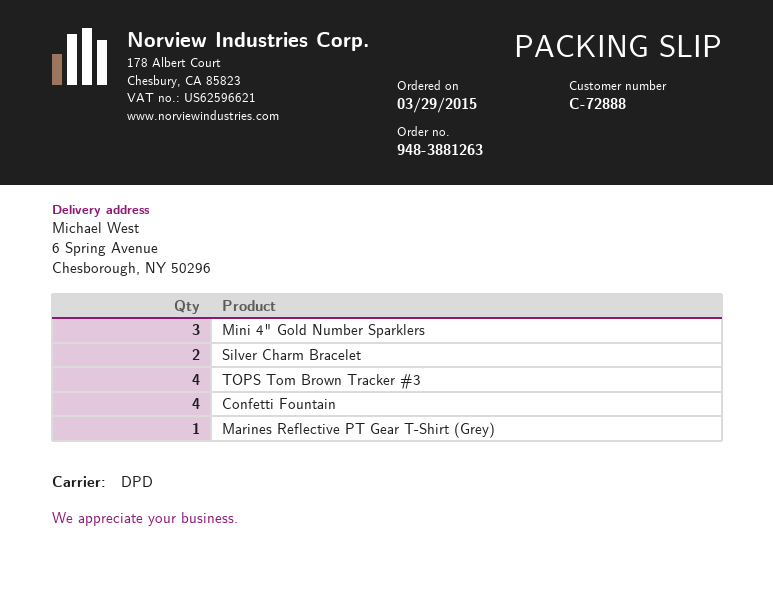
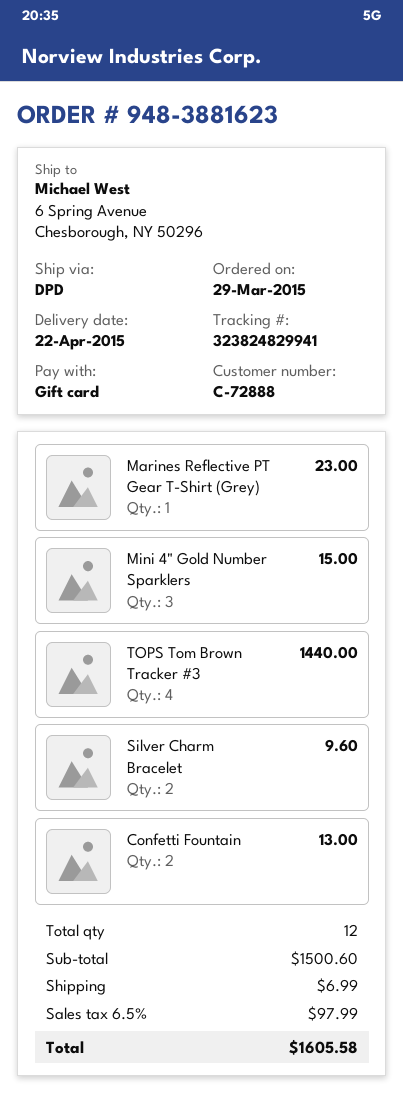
order number: 948-3881263 -> 948-3881623
Confetti Fountain: 4 -> 2

